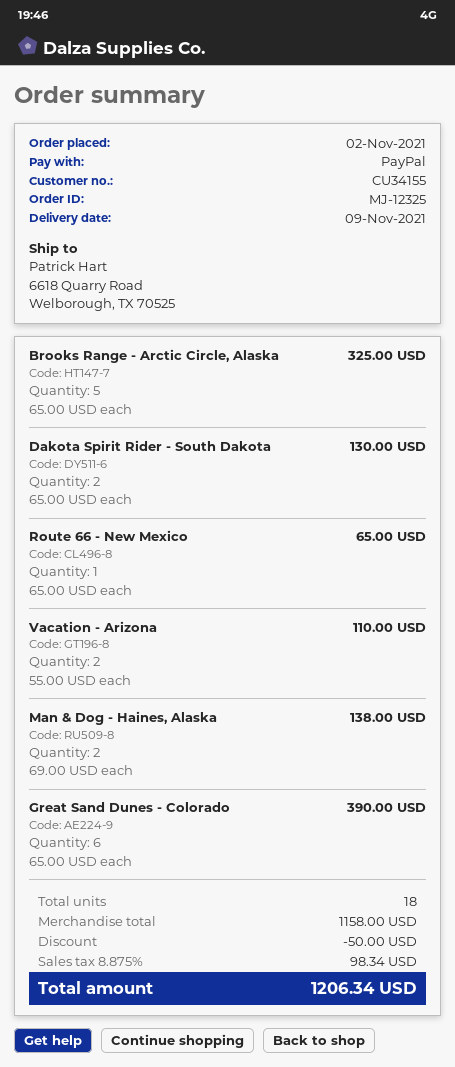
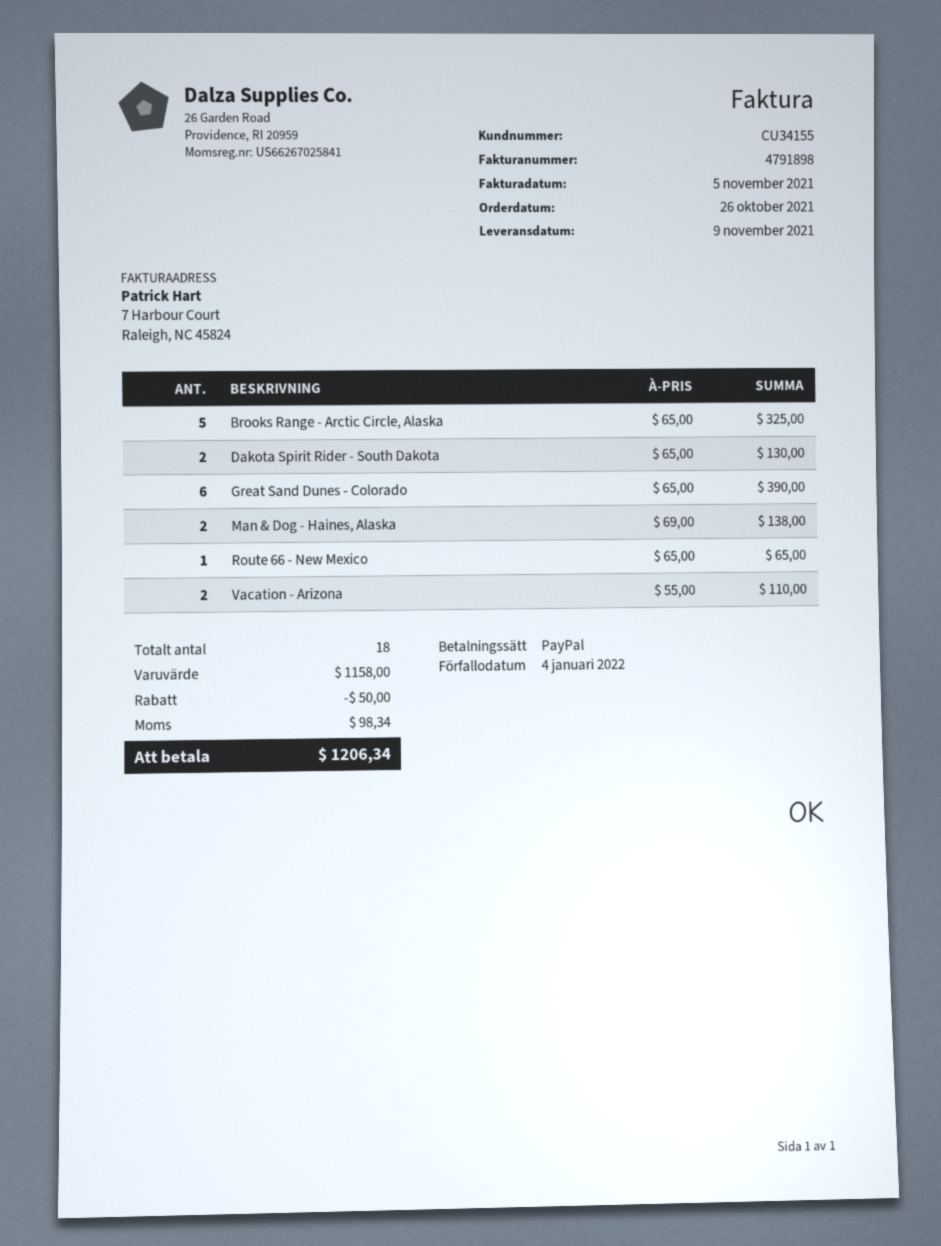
order date: 2021-11-02 -> 2021-10-26

